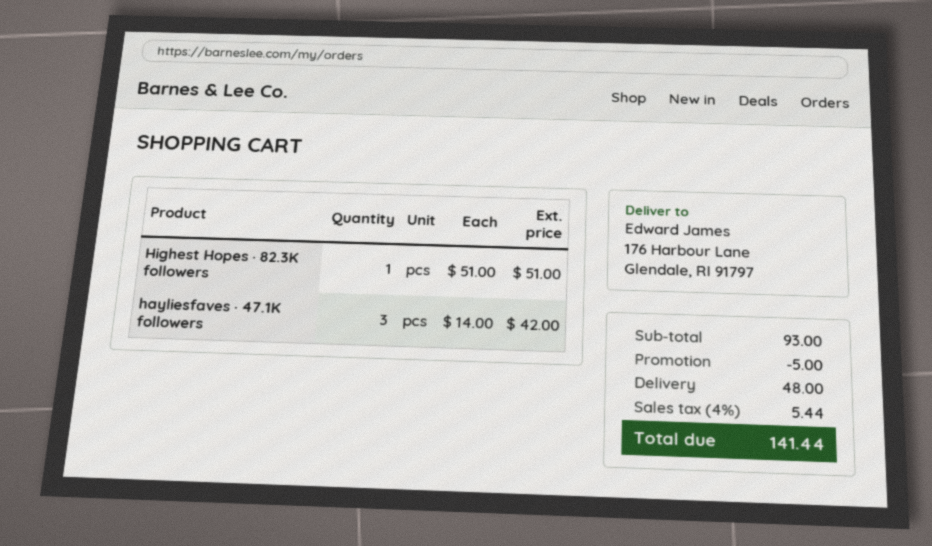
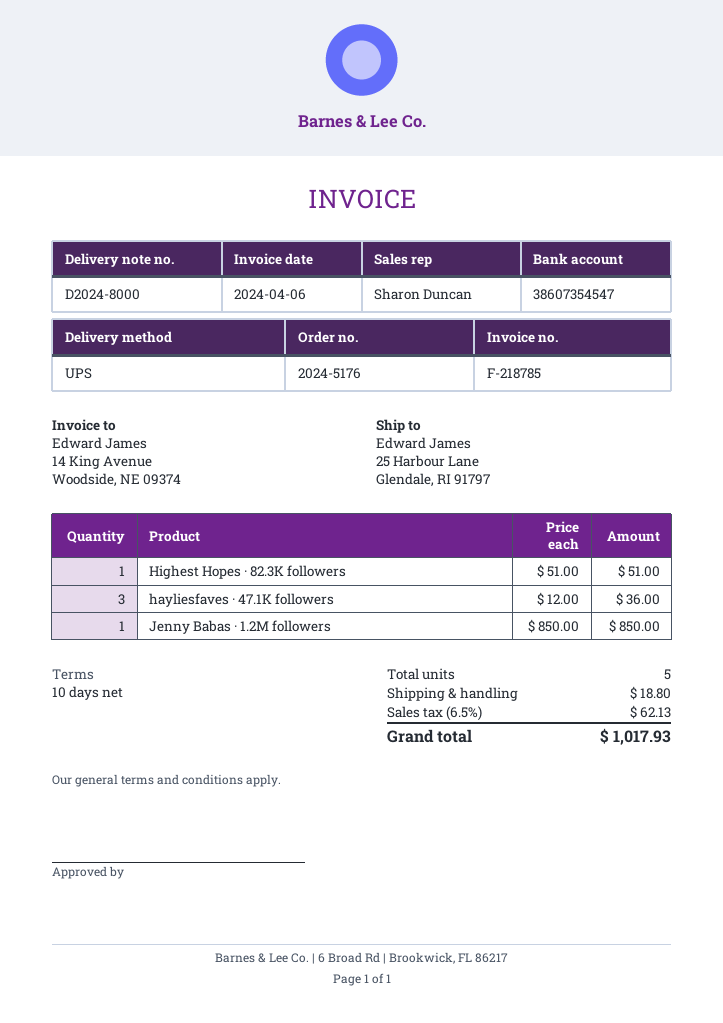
ship to: 176 Harbour Lane, Glendale, RI 91797 -> 25 Harbour Lane, Glendale, RI 91797
hayliesfaves · 47.1K followers: 3 x 14.00 = 42.00 -> 3 x 12.00 = 36.00
Jenny Babas · 1.2M followers: none -> 1 x 850.00 = 850.00
discount: 5.00 -> none
shipping: 48.00 -> 18.80
tax: 4% = 5.44 -> 6.5% = 62.13
total: 141.44 -> 1017.93

